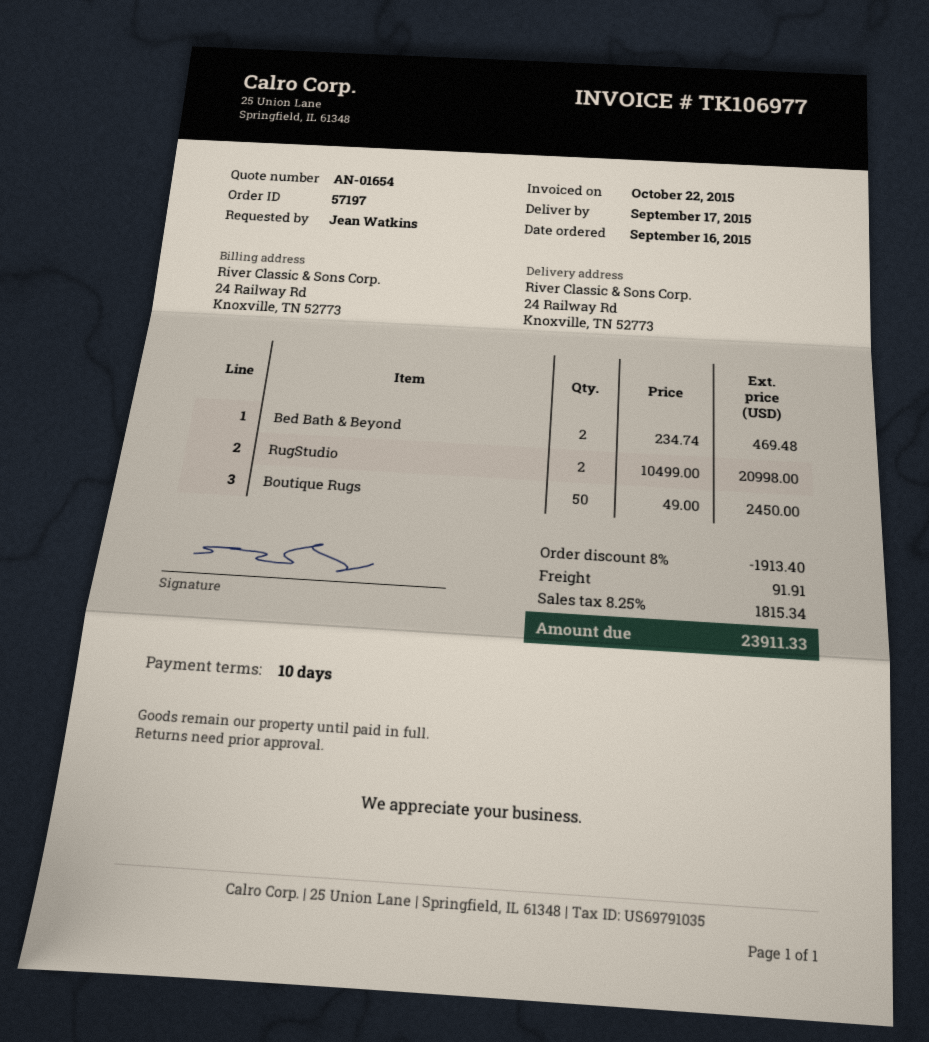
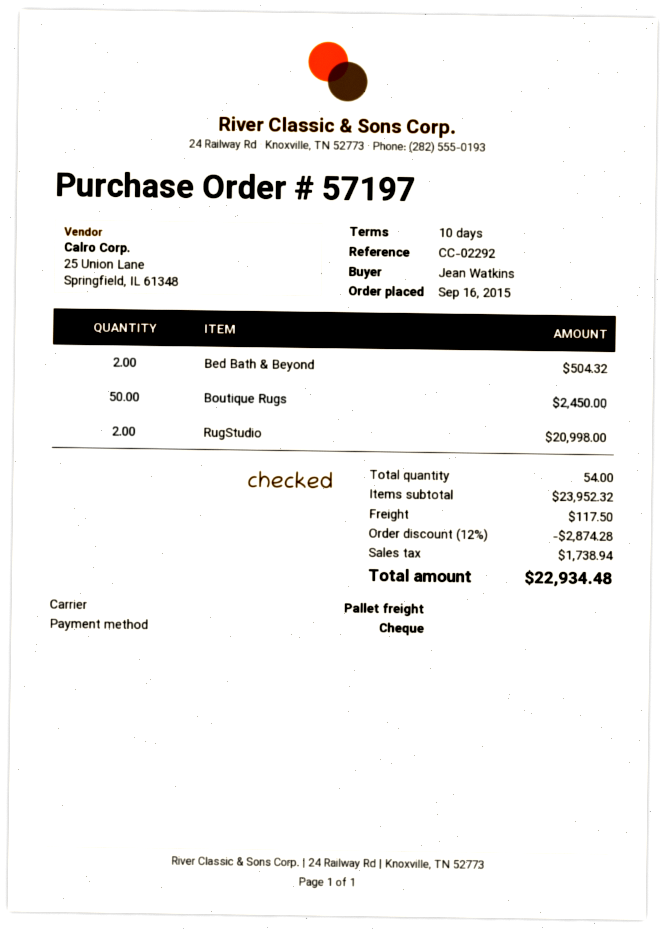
Bed Bath & Beyond: 2 for 469.48 -> 2 for 504.32
discount: 8% = 1913.40 -> 12% = 2874.28
shipping: 91.91 -> 117.50
tax: 1815.34 -> 1738.94
total: 23911.33 -> 22934.48

